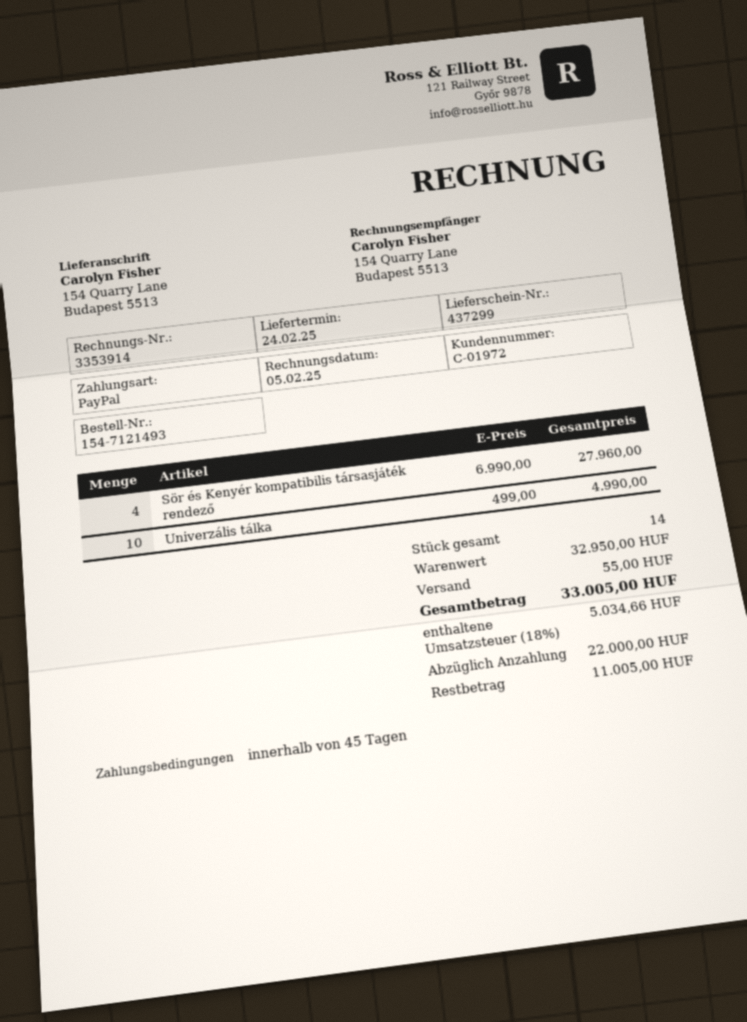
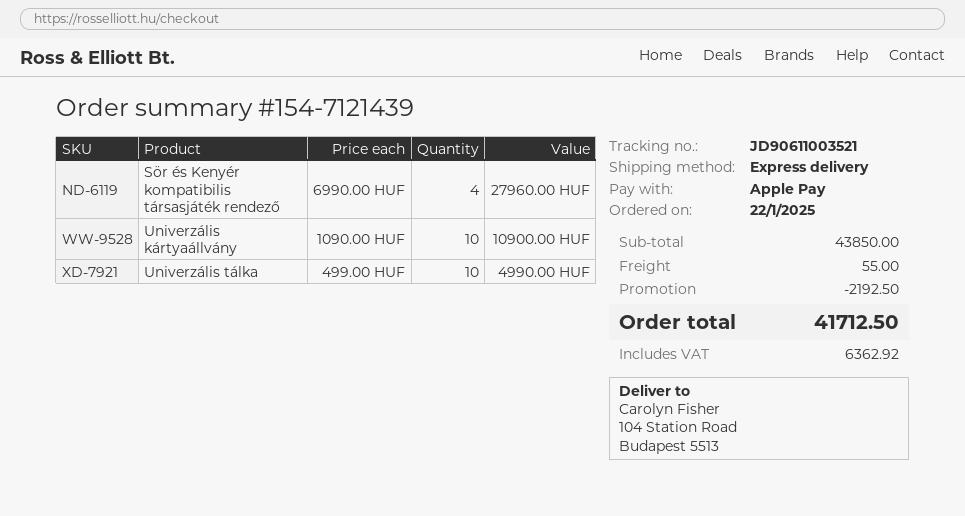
order number: 154-7121493 -> 154-7121439
payment method: PayPal -> Apple Pay
ship to: 154 Quarry Lane, Budapest 5513 -> 104 Station Road, Budapest 5513
Univerzális kártyaállvány: none -> 10 x 1090.00 = 10900.00
subtotal: 32950.00 -> 43850.00
discount: none -> 2192.50
tax: 5034.66 -> 6362.92
total: 33005.00 -> 41712.50

